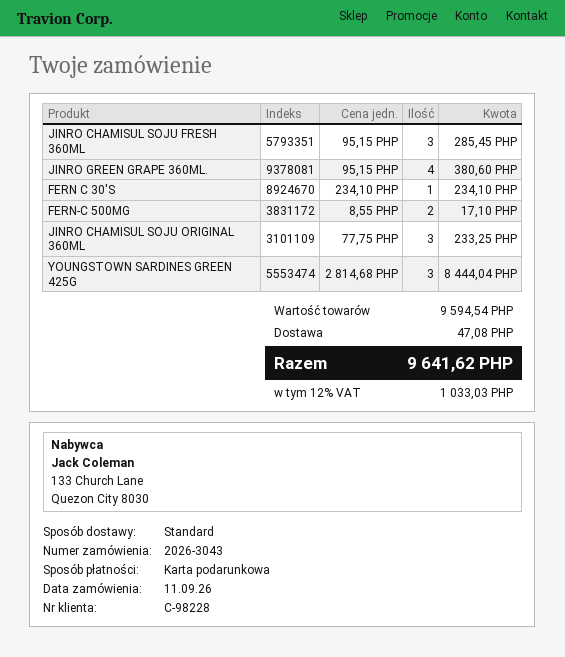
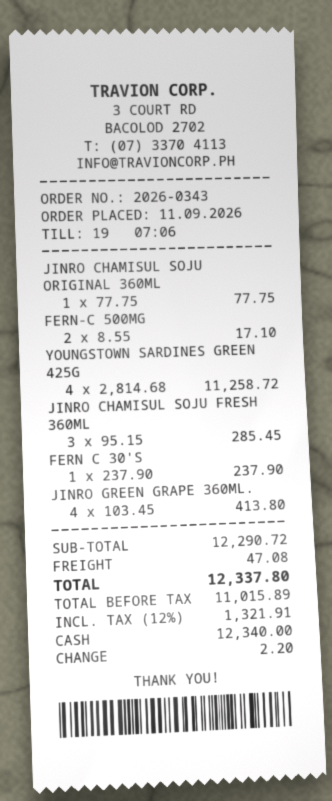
order number: 2026-3043 -> 2026-0343
payment method: gift card -> cash
JINRO GREEN GRAPE 360ML.: 4 x 95.15 = 380.60 -> 4 x 103.45 = 413.80
FERN C 30'S: 1 x 234.10 = 234.10 -> 1 x 237.90 = 237.90
JINRO CHAMISUL SOJU ORIGINAL 360ML: 3 x 77.75 = 233.25 -> 1 x 77.75 = 77.75
YOUNGSTOWN SARDINES GREEN 425G: 3 x 2814.68 = 8444.04 -> 4 x 2814.68 = 11258.72
subtotal: 9594.54 -> 12290.72
tax: 12% = 1033.03 -> 12% = 1321.91
total: 9641.62 -> 12337.80

